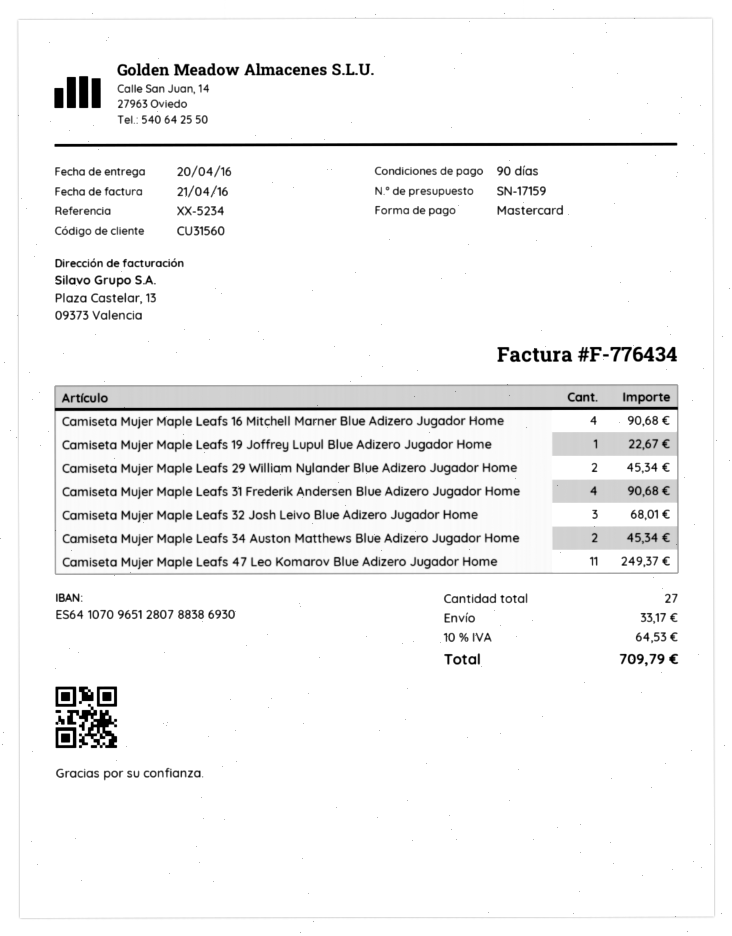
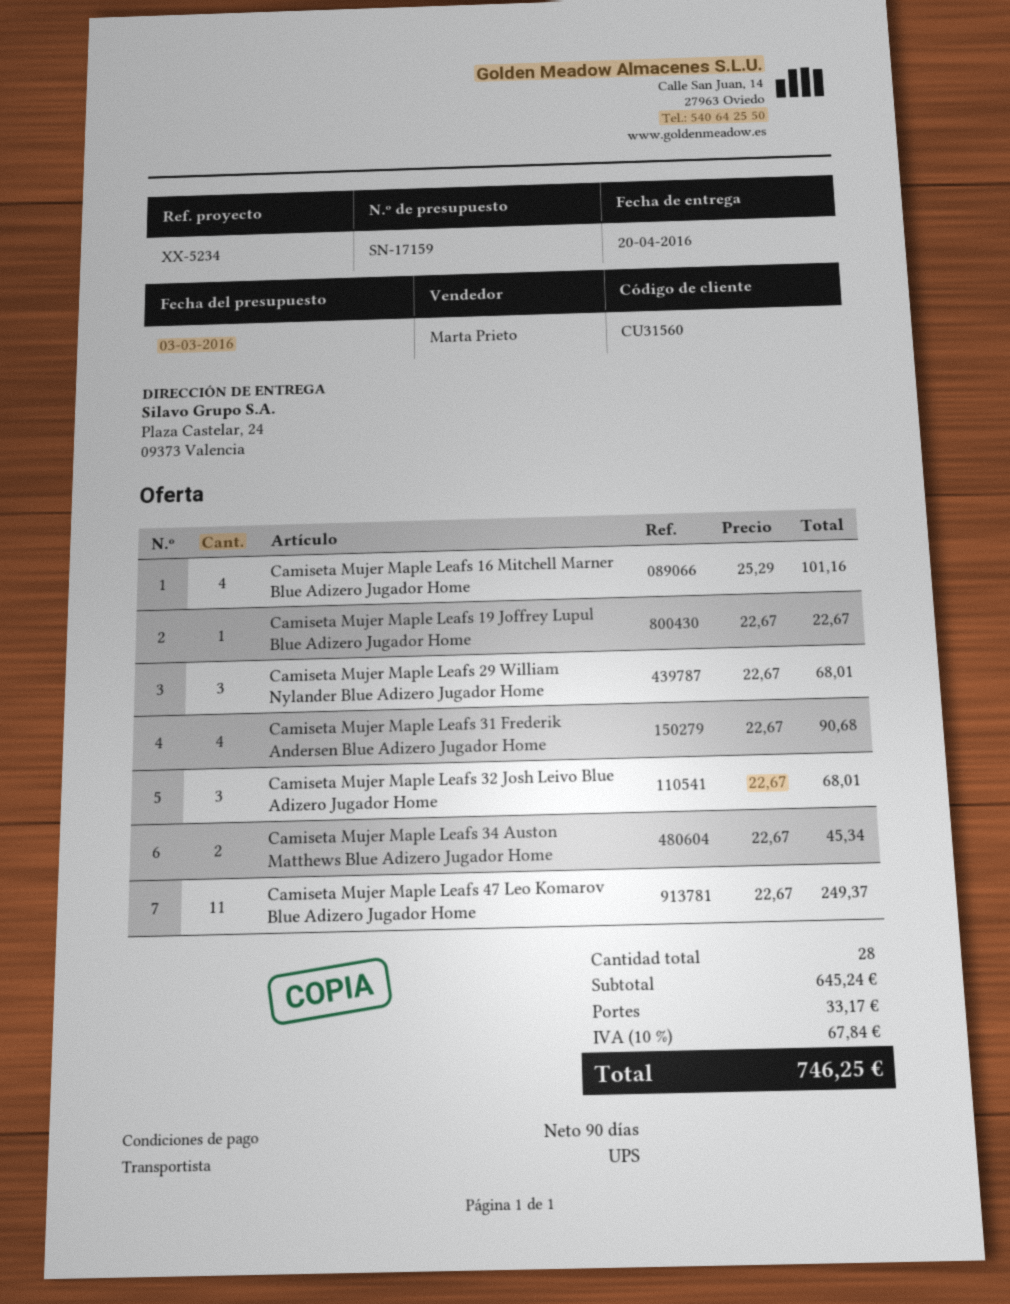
Camiseta Mujer Maple Leafs 16 Mitchell Marner Blue Adizero Jugador Home: 4 for 90.68 -> 4 for 101.16
Camiseta Mujer Maple Leafs 29 William Nylander Blue Adizero Jugador Home: 2 for 45.34 -> 3 for 68.01
total quantity: 27 -> 28
tax: 10% = 64.53 -> 10% = 67.84
total: 709.79 -> 746.25

